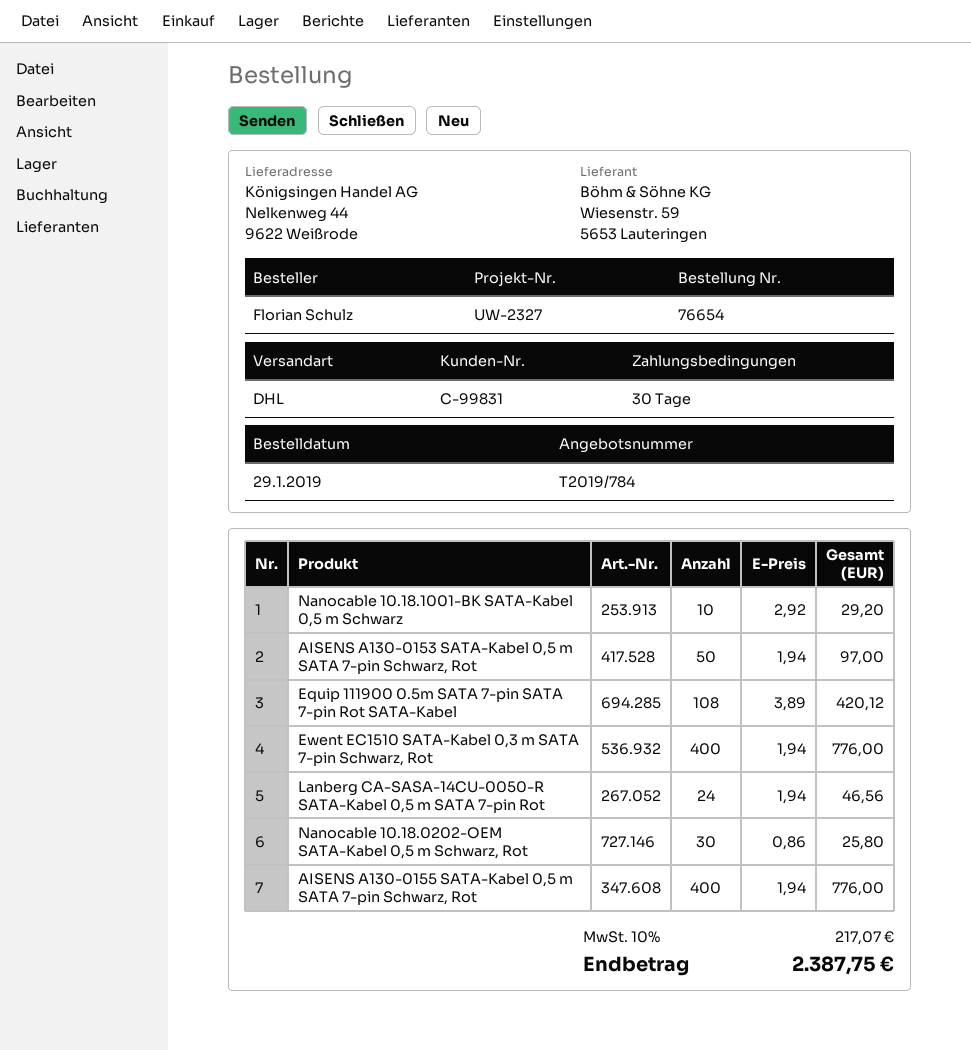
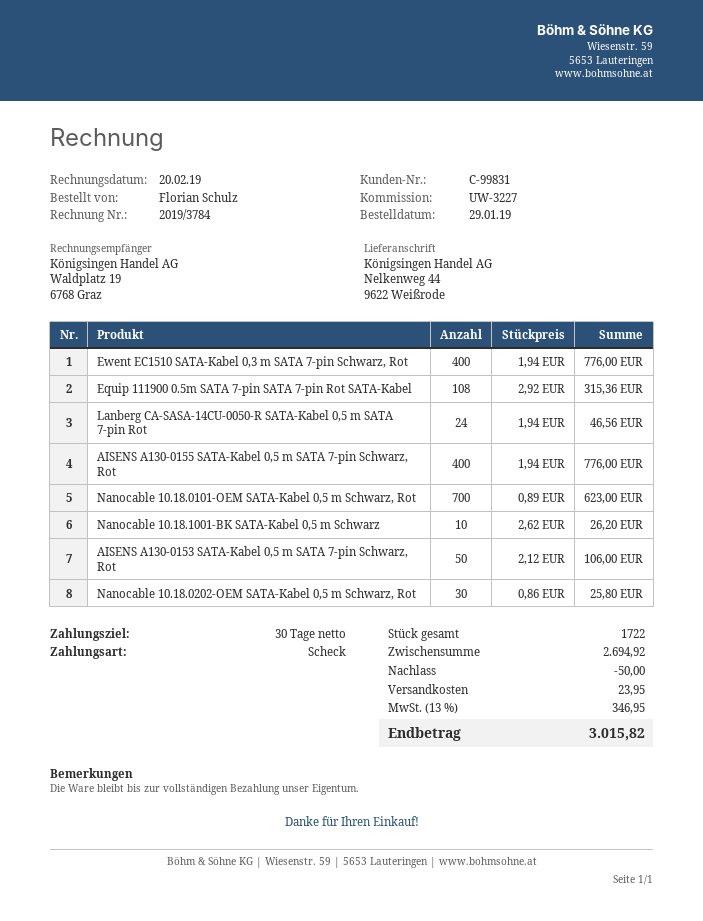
reference: UW-2327 -> UW-3227
Nanocable 10.18.1001-BK SATA-Kabel 0,5 m Schwarz: 10 x 2.92 = 29.20 -> 10 x 2.62 = 26.20
AISENS A130-0153 SATA-Kabel 0,5 m SATA 7-pin Schwarz, Rot: 50 x 1.94 = 97.00 -> 50 x 2.12 = 106.00
Equip 111900 0.5m SATA 7-pin SATA 7-pin Rot SATA-Kabel: 108 x 3.89 = 420.12 -> 108 x 2.92 = 315.36
Nanocable 10.18.0101-OEM SATA-Kabel 0,5 m Schwarz, Rot: none -> 700 x 0.89 = 623.00
discount: none -> 50.00
shipping: none -> 23.95
tax: 10% = 217.07 -> 13% = 346.95
total: 2387.75 -> 3015.82

